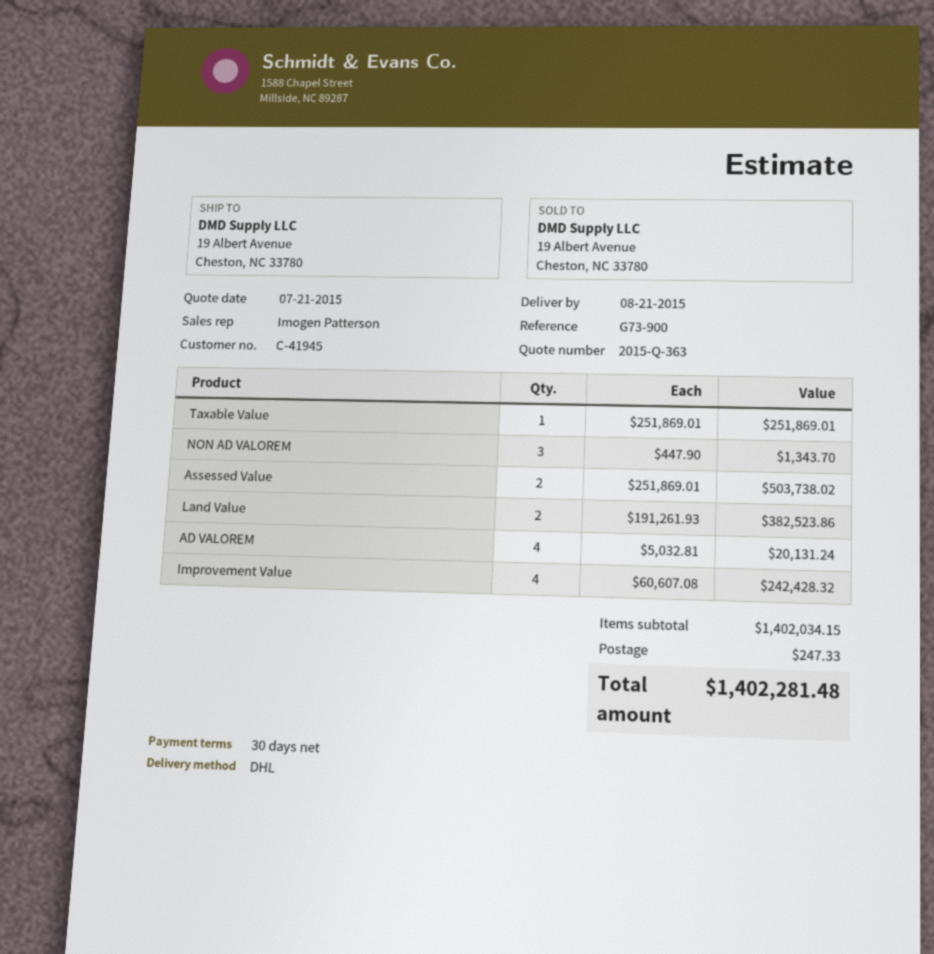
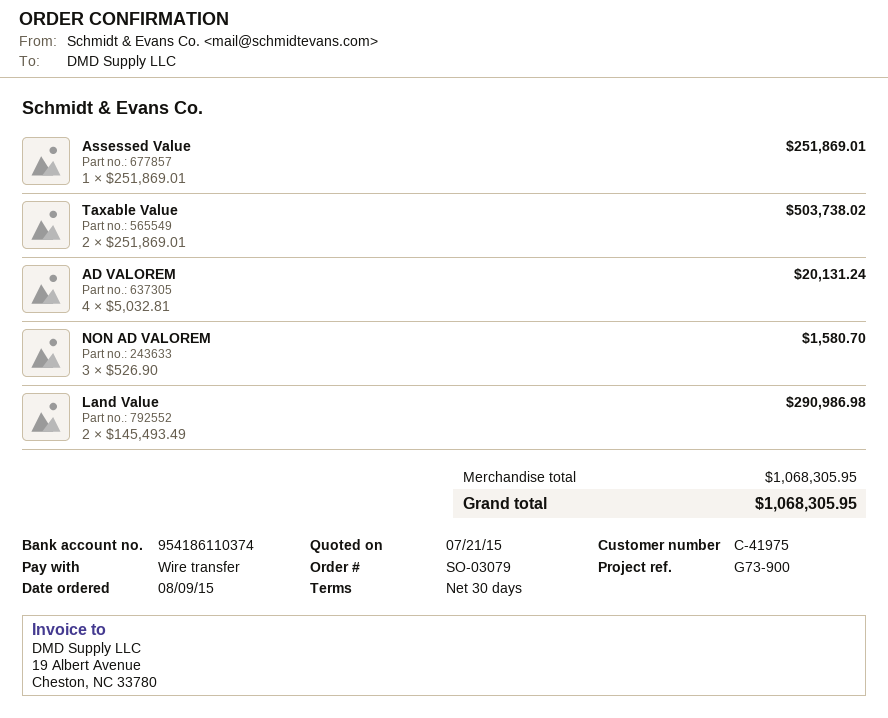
customer number: C-41945 -> C-41975
Taxable Value: 1 x 251869.01 = 251869.01 -> 2 x 251869.01 = 503738.02
NON AD VALOREM: 3 x 447.90 = 1343.70 -> 3 x 526.90 = 1580.70
Assessed Value: 2 x 251869.01 = 503738.02 -> 1 x 251869.01 = 251869.01
Land Value: 2 x 191261.93 = 382523.86 -> 2 x 145493.49 = 290986.98
Improvement Value: 4 x 60607.08 = 242428.32 -> none
subtotal: 1402034.15 -> 1068305.95
shipping: 247.33 -> none
total: 1402281.48 -> 1068305.95

